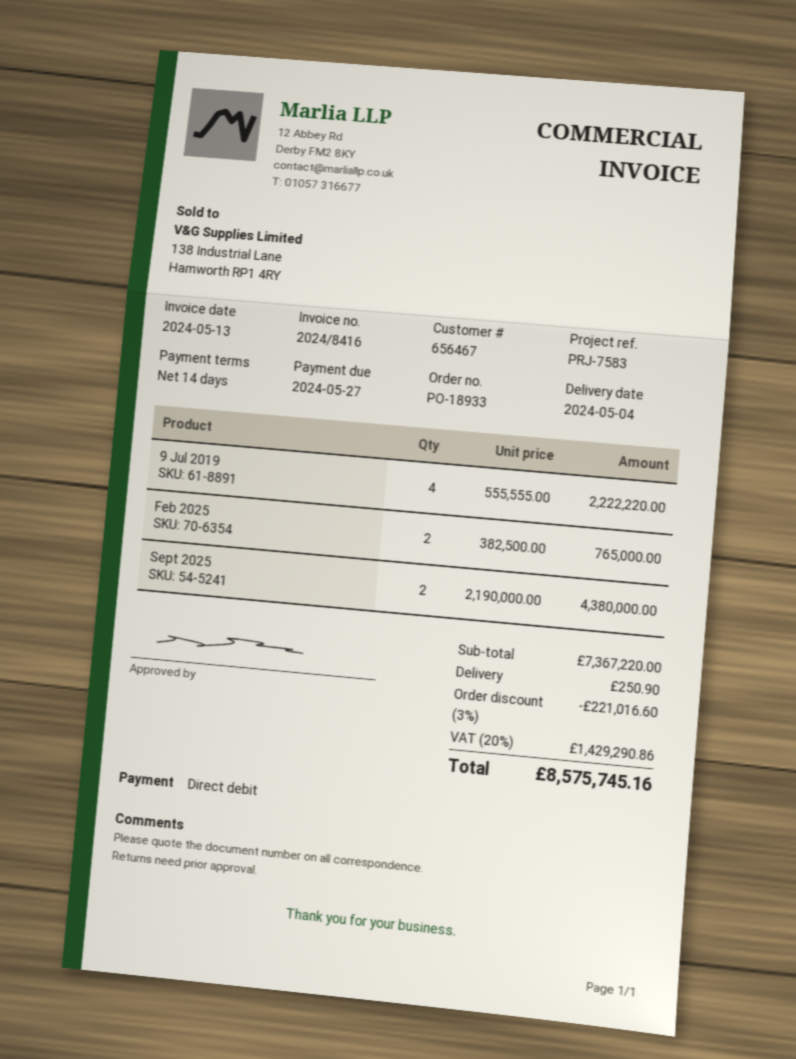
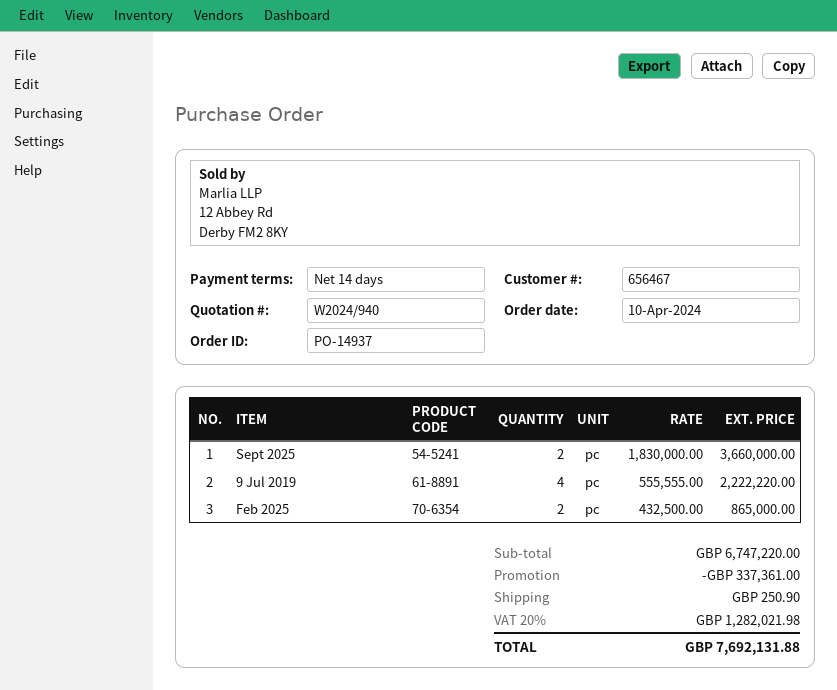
order number: PO-18933 -> PO-14937
Feb 2025: 2 x 382500.00 = 765000.00 -> 2 x 432500.00 = 865000.00
Sept 2025: 2 x 2190000.00 = 4380000.00 -> 2 x 1830000.00 = 3660000.00
subtotal: 7367220.00 -> 6747220.00
discount: 221016.60 -> 337361.00
tax: 20% = 1429290.86 -> 20% = 1282021.98
total: 8575745.16 -> 7692131.88

